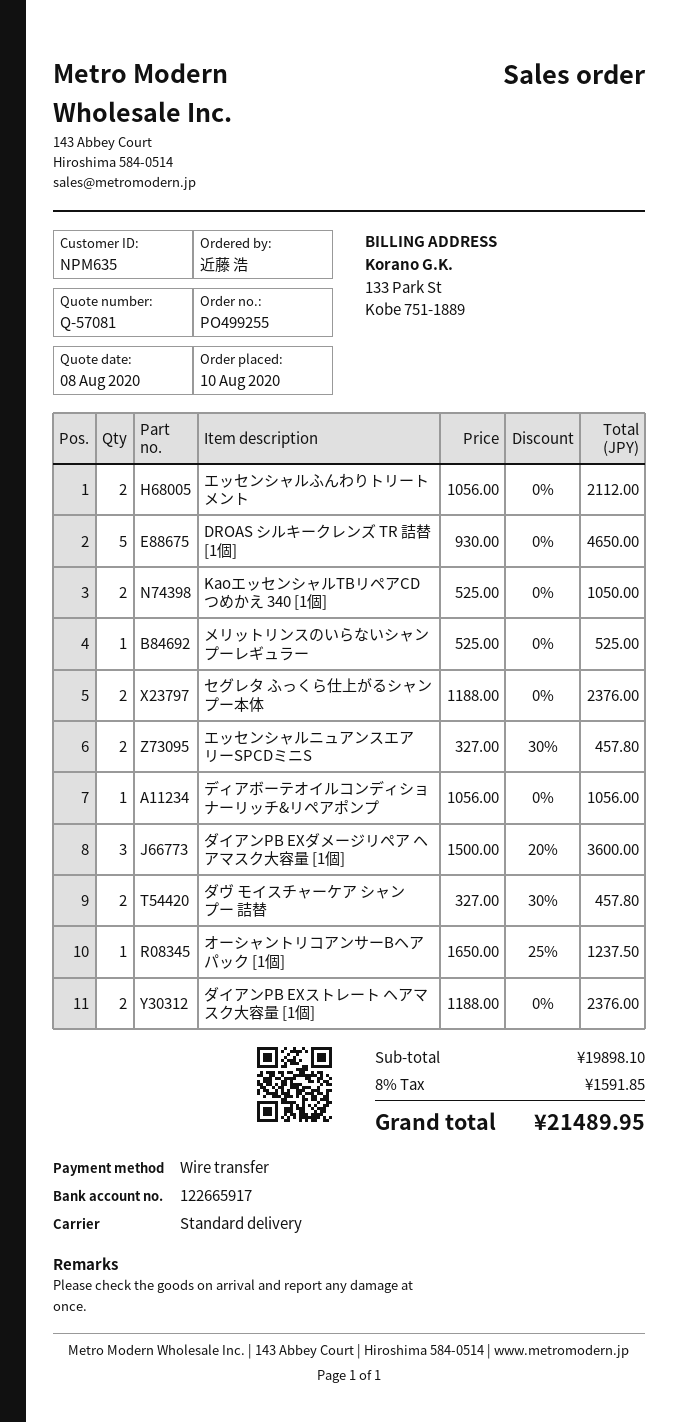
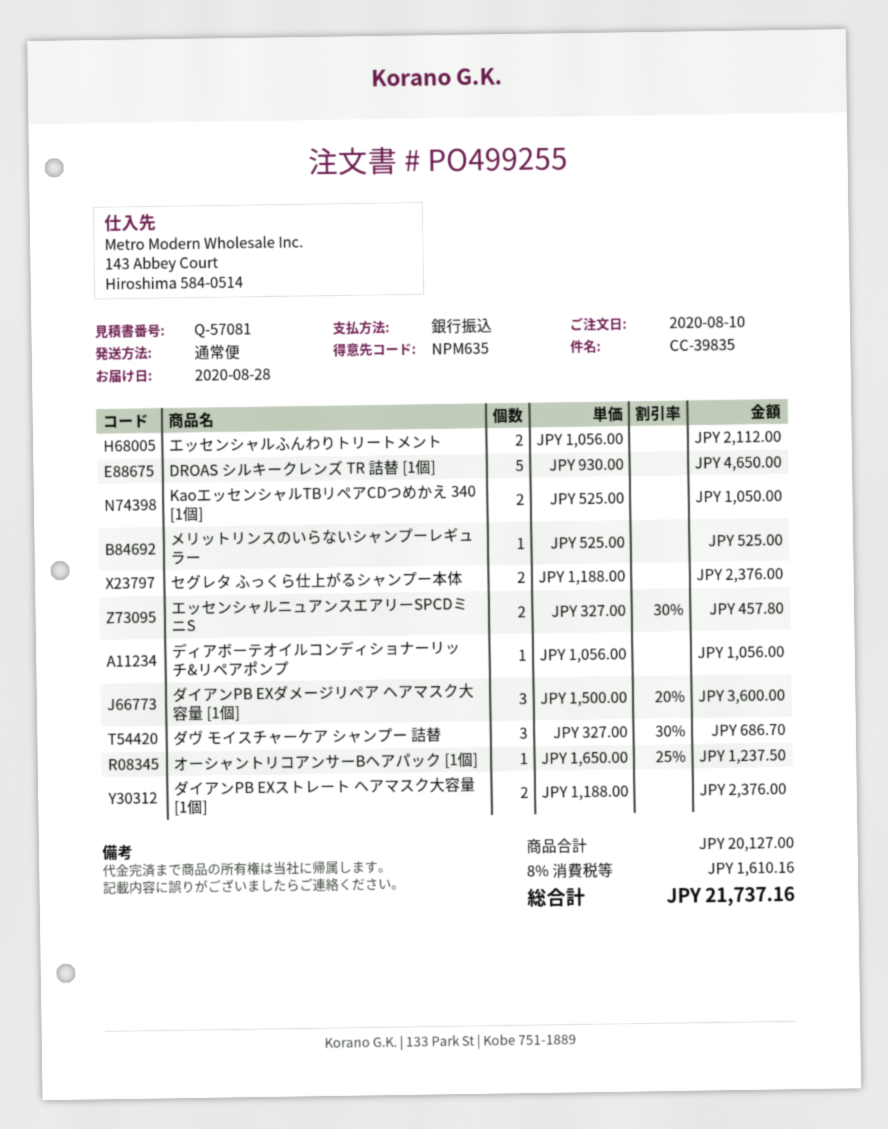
ダヴ モイスチャーケア シャンプー 詰替: 2 x 327.00 - 30% = 457.80 -> 3 x 327.00 - 30% = 686.70
subtotal: 19898.10 -> 20127.00
tax: 8% = 1591.85 -> 8% = 1610.16
total: 21489.95 -> 21737.16

